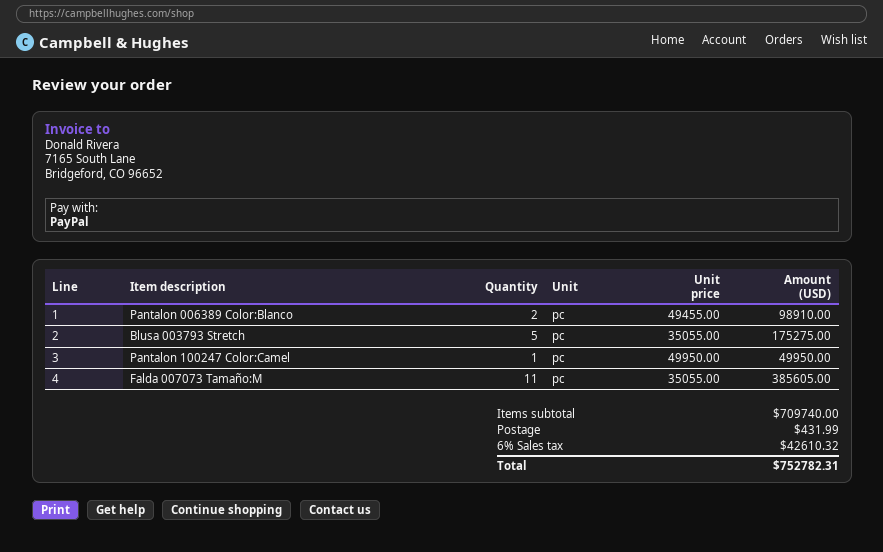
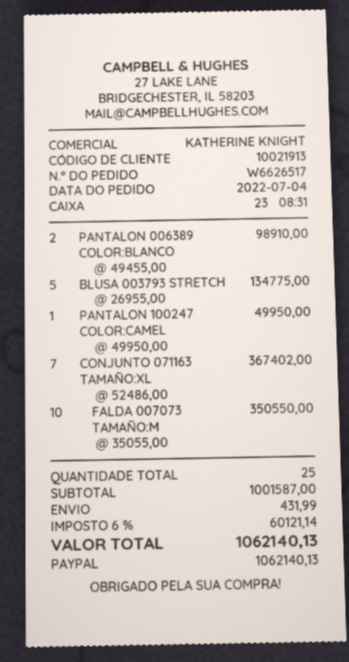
Blusa 003793 Stretch: 5 x 35055.00 = 175275.00 -> 5 x 26955.00 = 134775.00
Falda 007073 Tamaño:M: 11 x 35055.00 = 385605.00 -> 10 x 35055.00 = 350550.00
CONJUNTO 071163 TAMAÑO:XL: none -> 7 x 52486.00 = 367402.00
subtotal: 709740.00 -> 1001587.00
tax: 6% = 42610.32 -> 6% = 60121.14
total: 752782.31 -> 1062140.13

